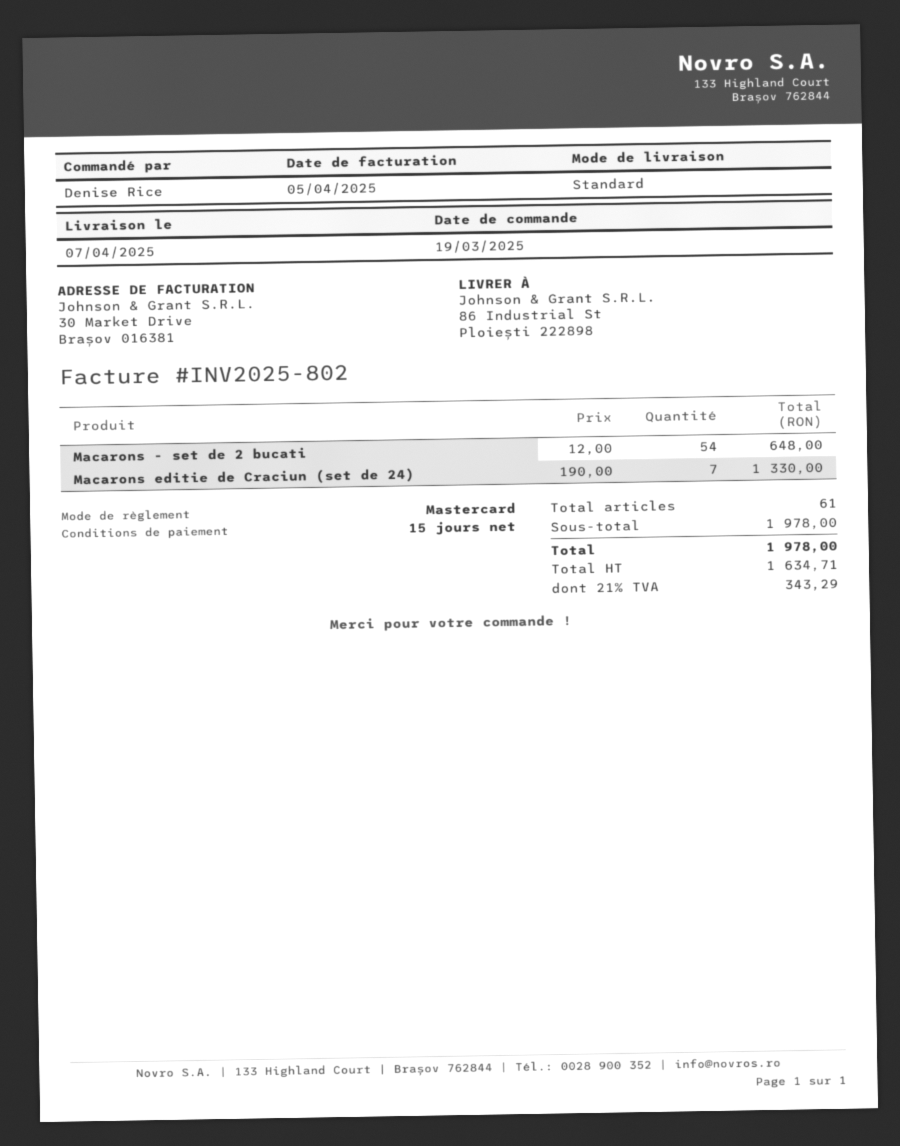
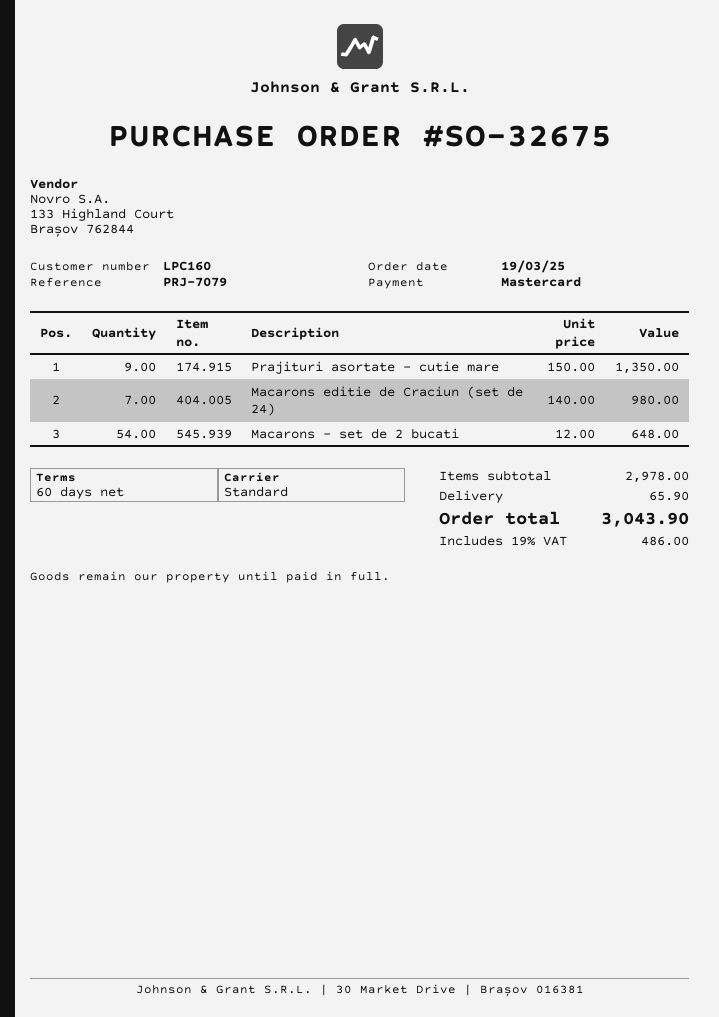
payment terms: 15 days -> 60 days
Macarons editie de Craciun (set de 24): 7 x 190.00 = 1330.00 -> 7 x 140.00 = 980.00
Prajituri asortate - cutie mare: none -> 9 x 150.00 = 1350.00
subtotal: 1978.00 -> 2978.00
shipping: none -> 65.90
tax: 21% = 343.29 -> 19% = 486.00
total: 1978.00 -> 3043.90

